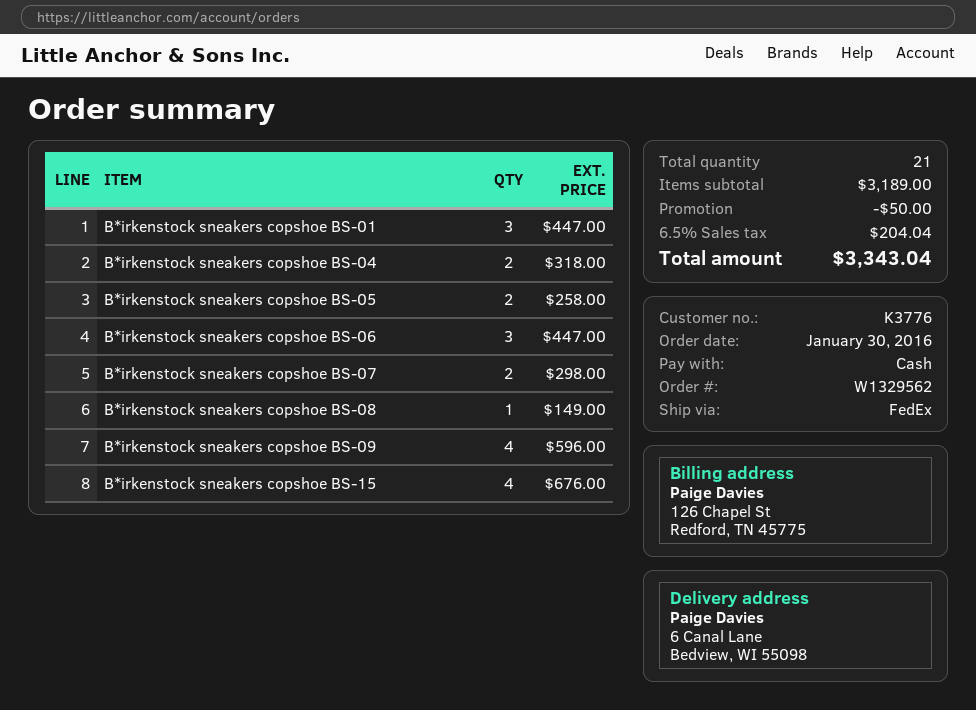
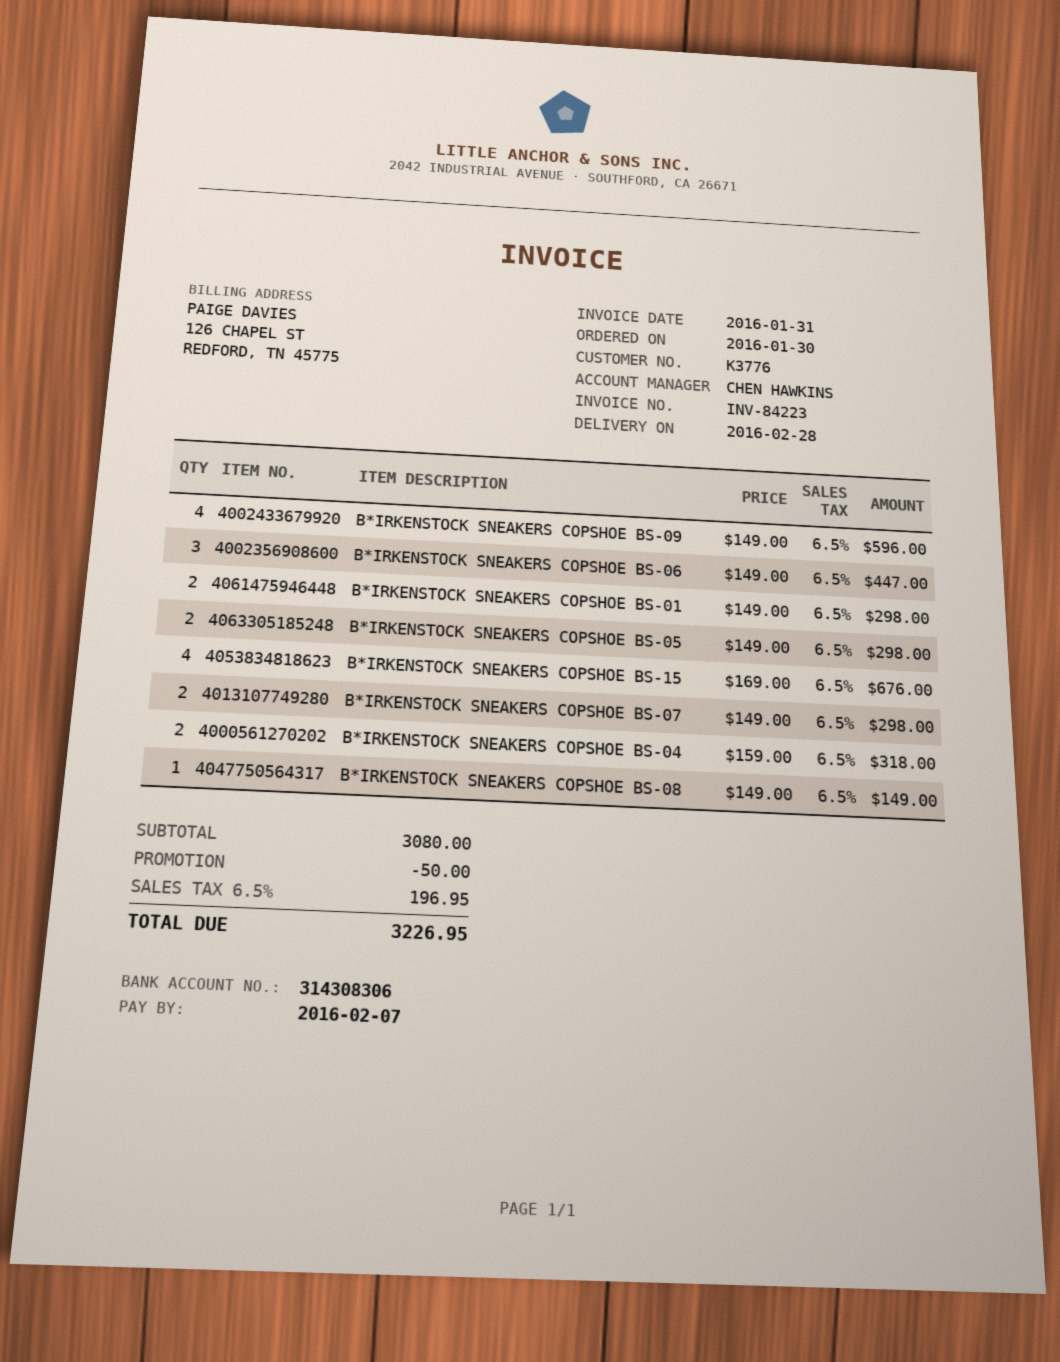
B*irkenstock sneakers copshoe BS-01: 3 for 447.00 -> 2 for 298.00
B*irkenstock sneakers copshoe BS-05: 2 for 258.00 -> 2 for 298.00
subtotal: 3189.00 -> 3080.00
tax: 6.5% = 204.04 -> 6.5% = 196.95
total: 3343.04 -> 3226.95

